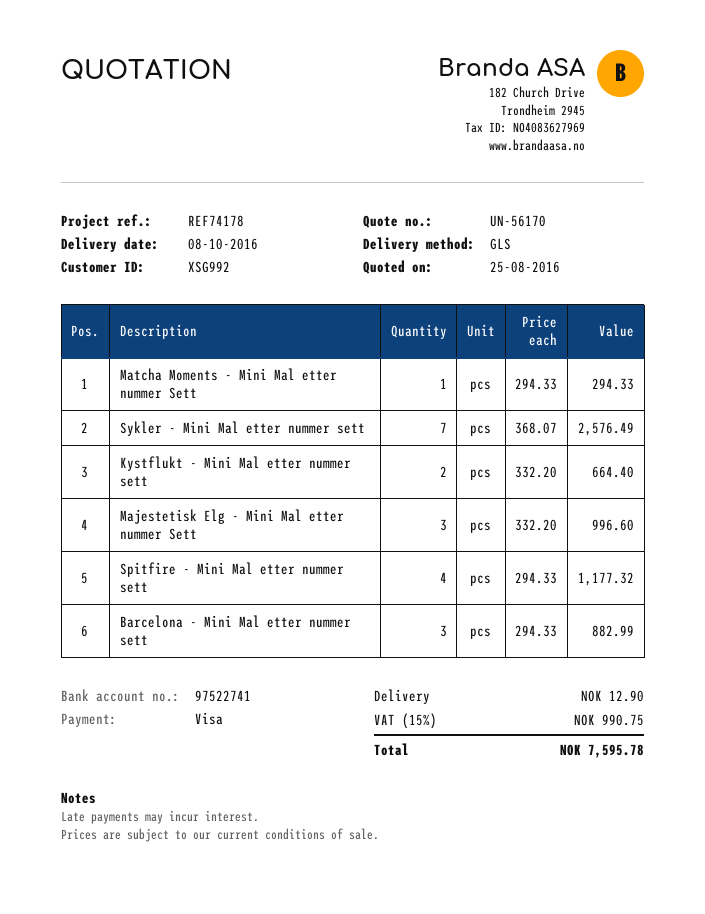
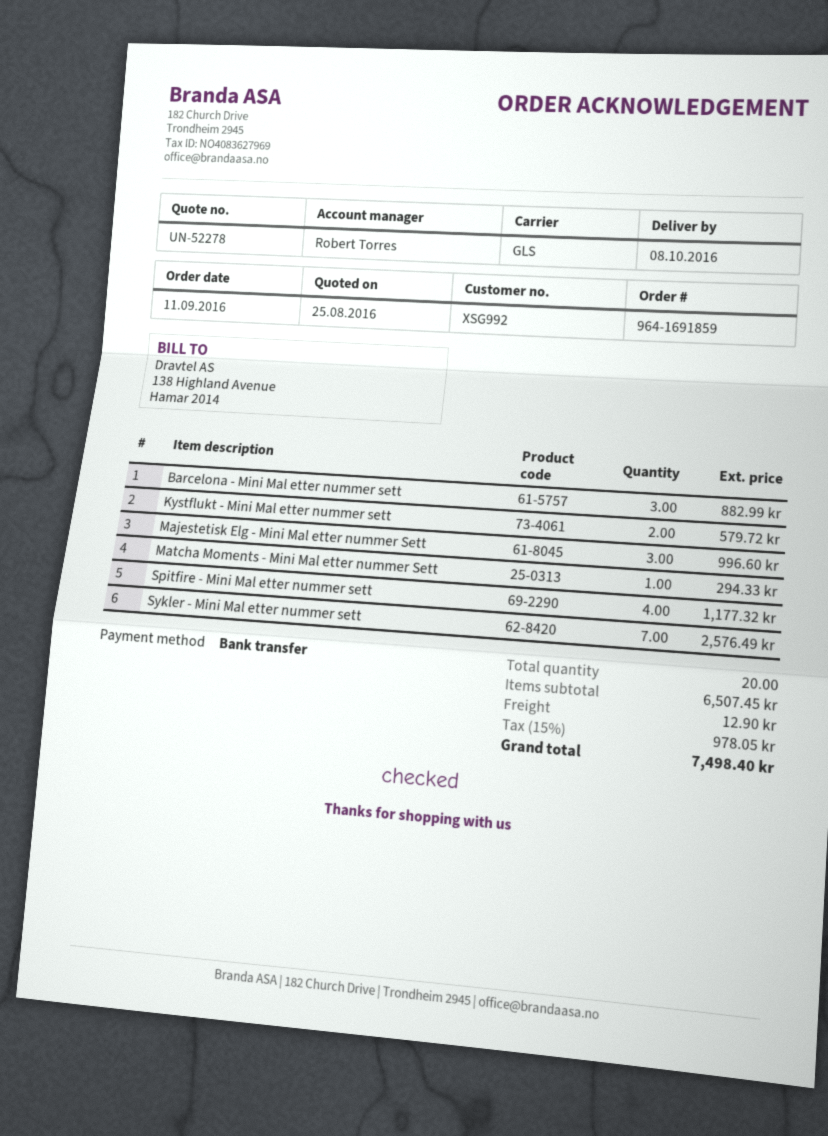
quote number: UN-56170 -> UN-52278
payment method: Visa -> bank transfer
Kystflukt - Mini Mal etter nummer sett: 2 for 664.40 -> 2 for 579.72
tax: 15% = 990.75 -> 15% = 978.05
total: 7595.78 -> 7498.40

